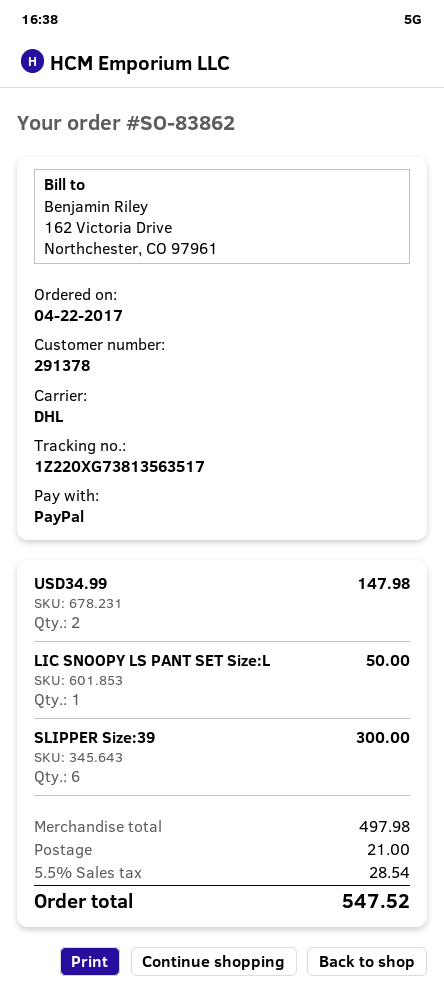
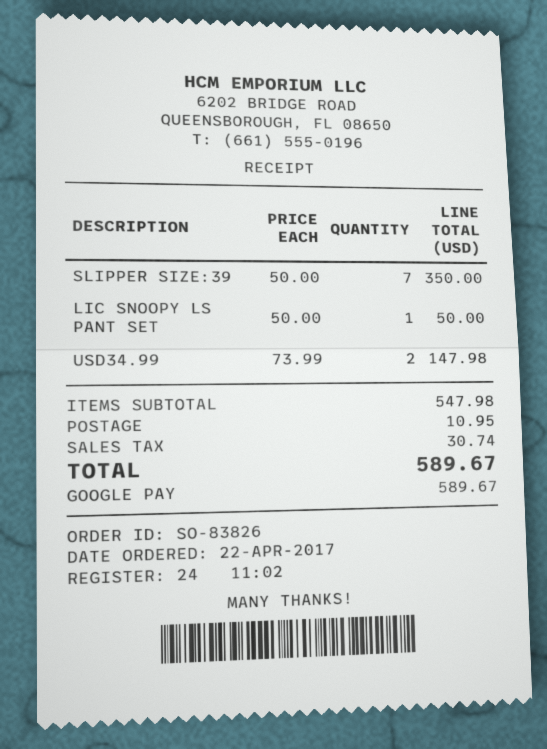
order number: SO-83862 -> SO-83826
payment method: PayPal -> Google Pay
SLIPPER Size:39: 6 for 300.00 -> 7 for 350.00
subtotal: 497.98 -> 547.98
shipping: 21.00 -> 10.95
tax: 28.54 -> 30.74
total: 547.52 -> 589.67

